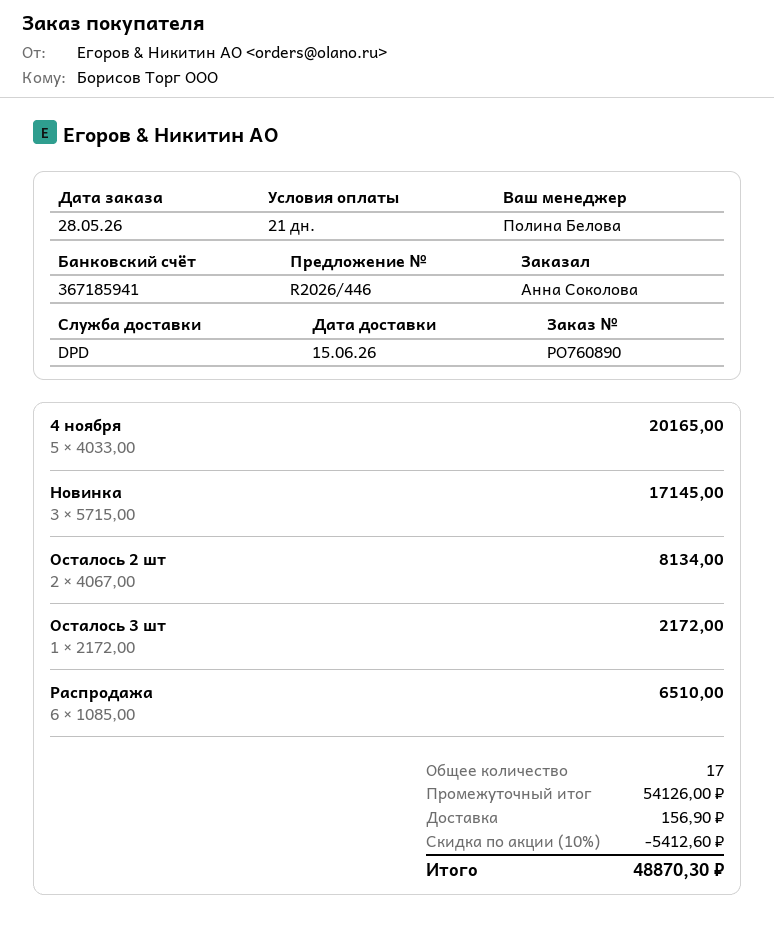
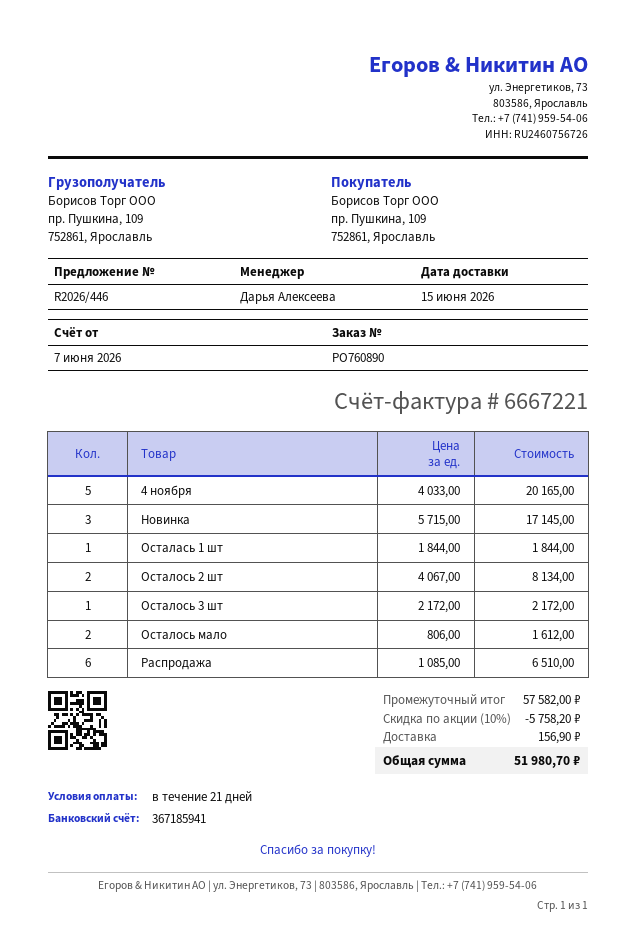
sales rep: Полина Белова -> Дарья Алексеева
Осталась 1 шт: none -> 1 x 1844.00 = 1844.00
Осталось мало: none -> 2 x 806.00 = 1612.00
subtotal: 54126.00 -> 57582.00
discount: 10% = 5412.60 -> 10% = 5758.20
total: 48870.30 -> 51980.70

